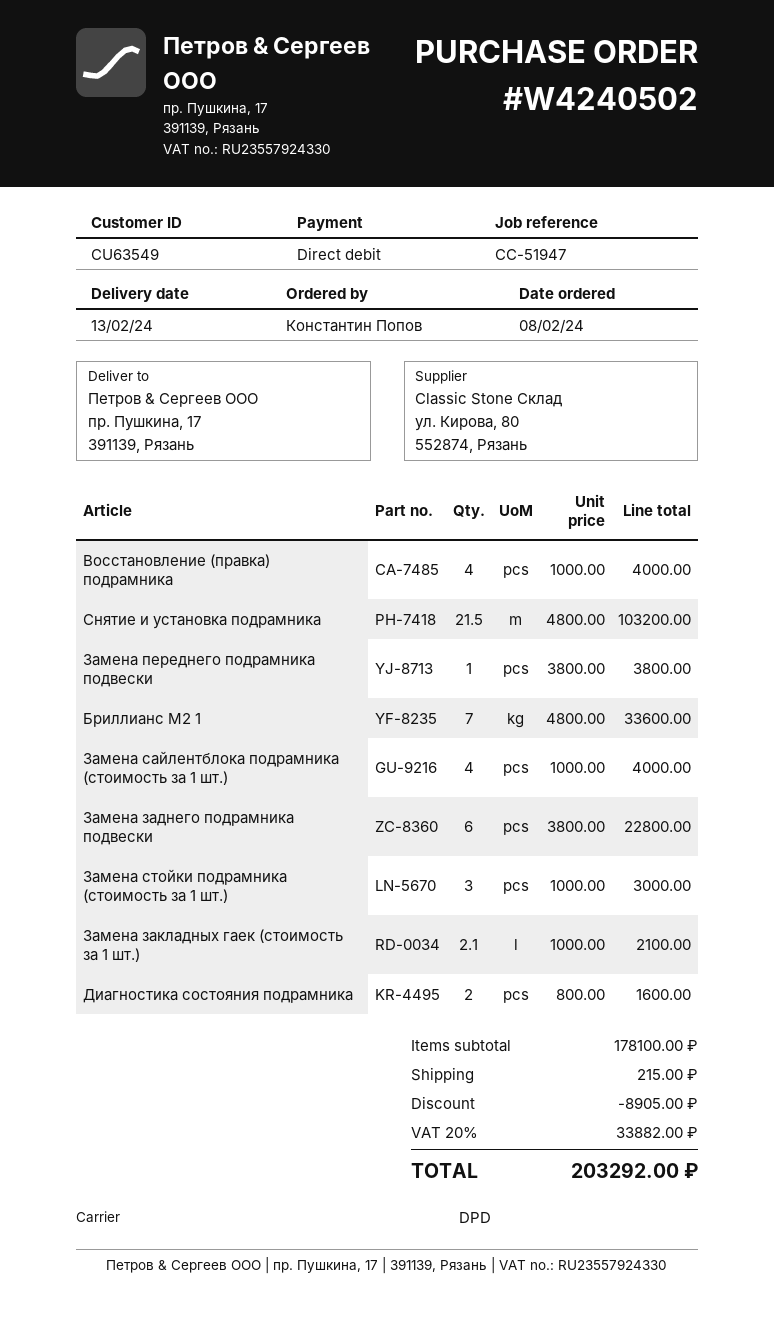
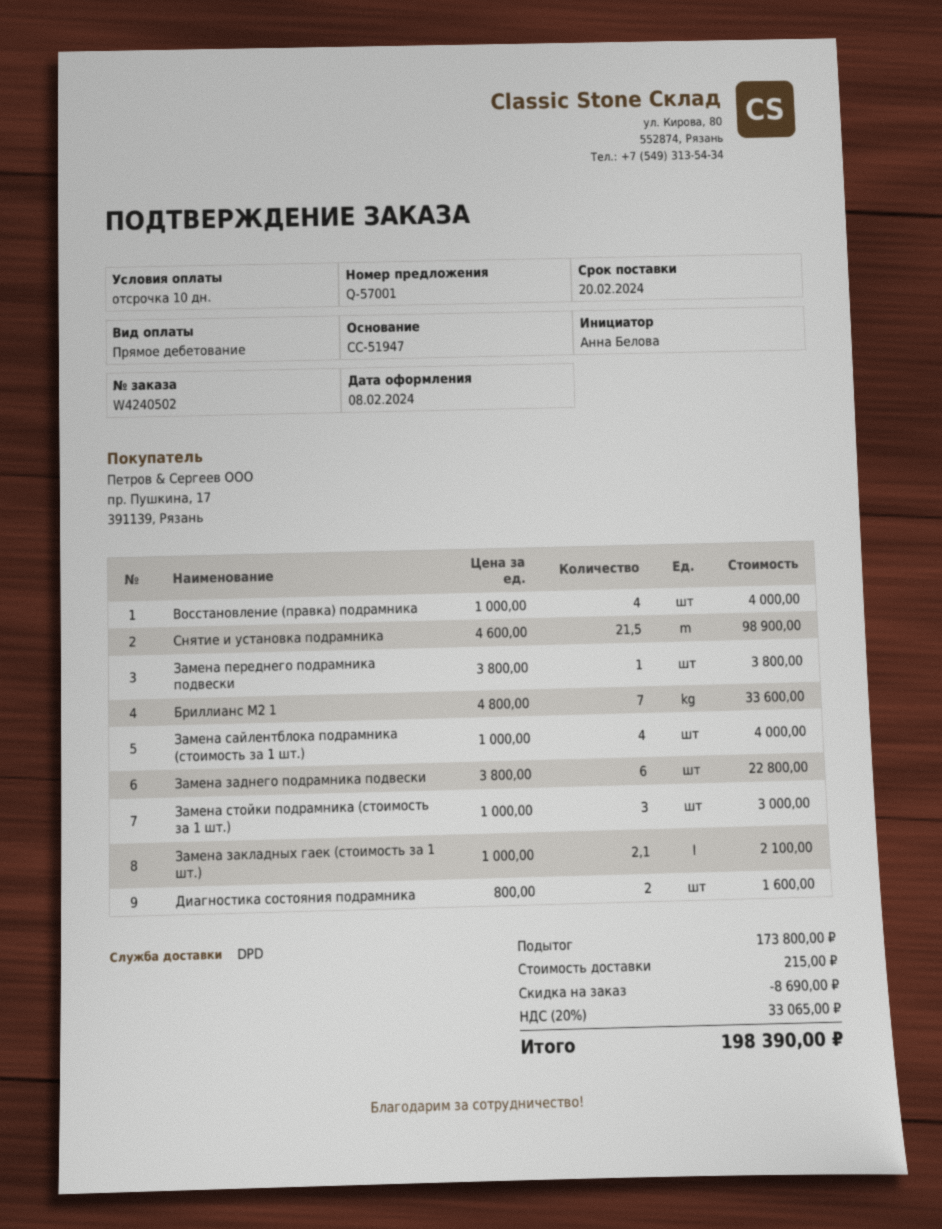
delivery date: 2024-02-13 -> 2024-02-20
ordered by: Константин Попов -> Анна Белова
Снятие и установка подрамника: 21.5 x 4800.00 = 103200.00 -> 21.5 x 4600.00 = 98900.00
subtotal: 178100.00 -> 173800.00
discount: 8905.00 -> 8690.00
tax: 20% = 33882.00 -> 20% = 33065.00
total: 203292.00 -> 198390.00

